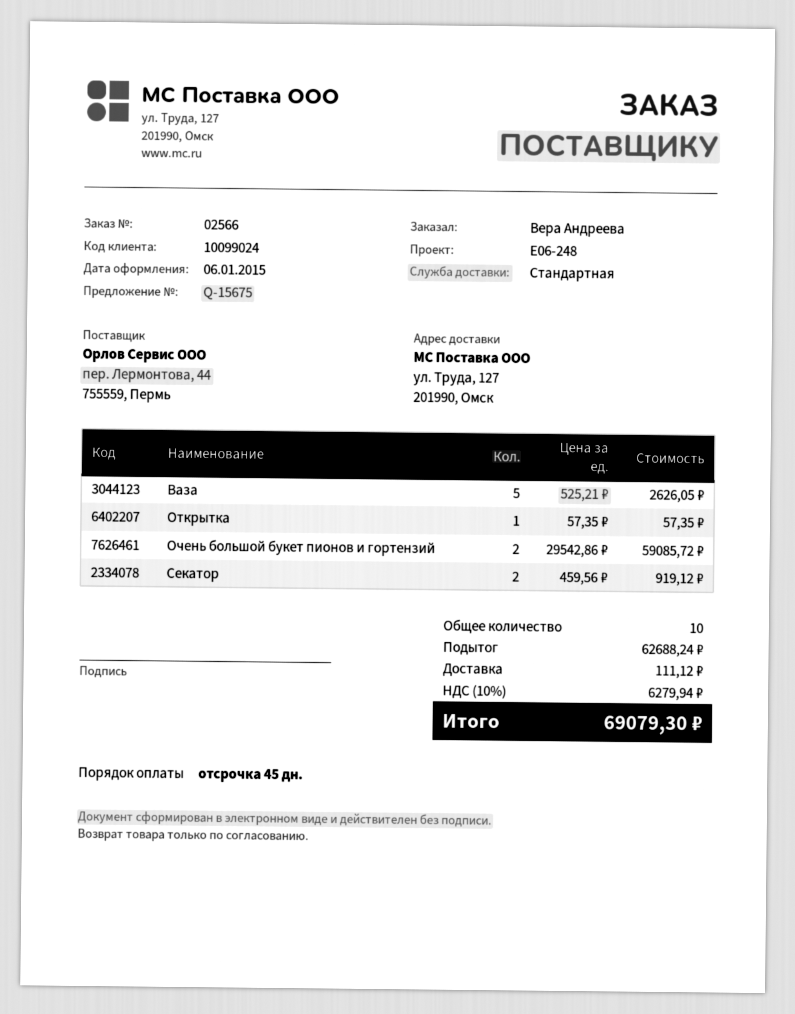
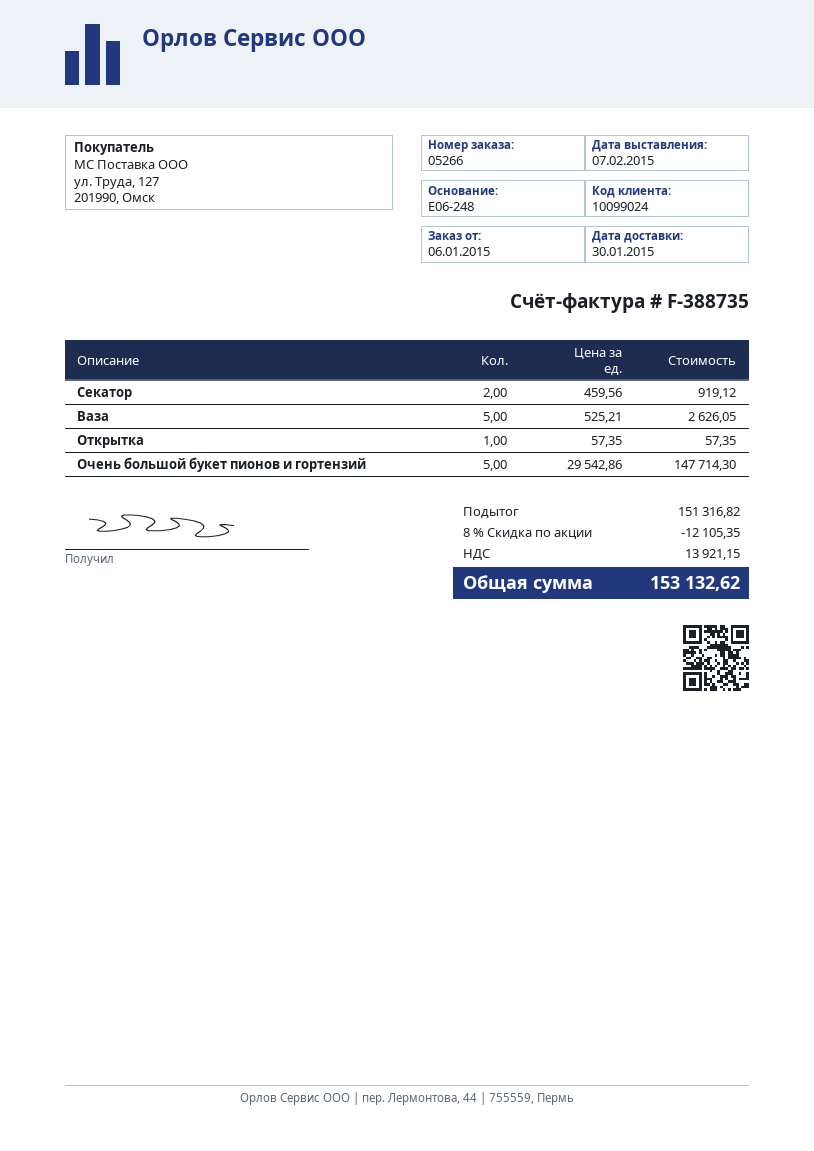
order number: 02566 -> 05266
Очень большой букет пионов и гортензий: 2 x 29542.86 = 59085.72 -> 5 x 29542.86 = 147714.30
subtotal: 62688.24 -> 151316.82
discount: none -> 8% = 12105.35
shipping: 111.12 -> none
tax: 6279.94 -> 13921.15
total: 69079.30 -> 153132.62

